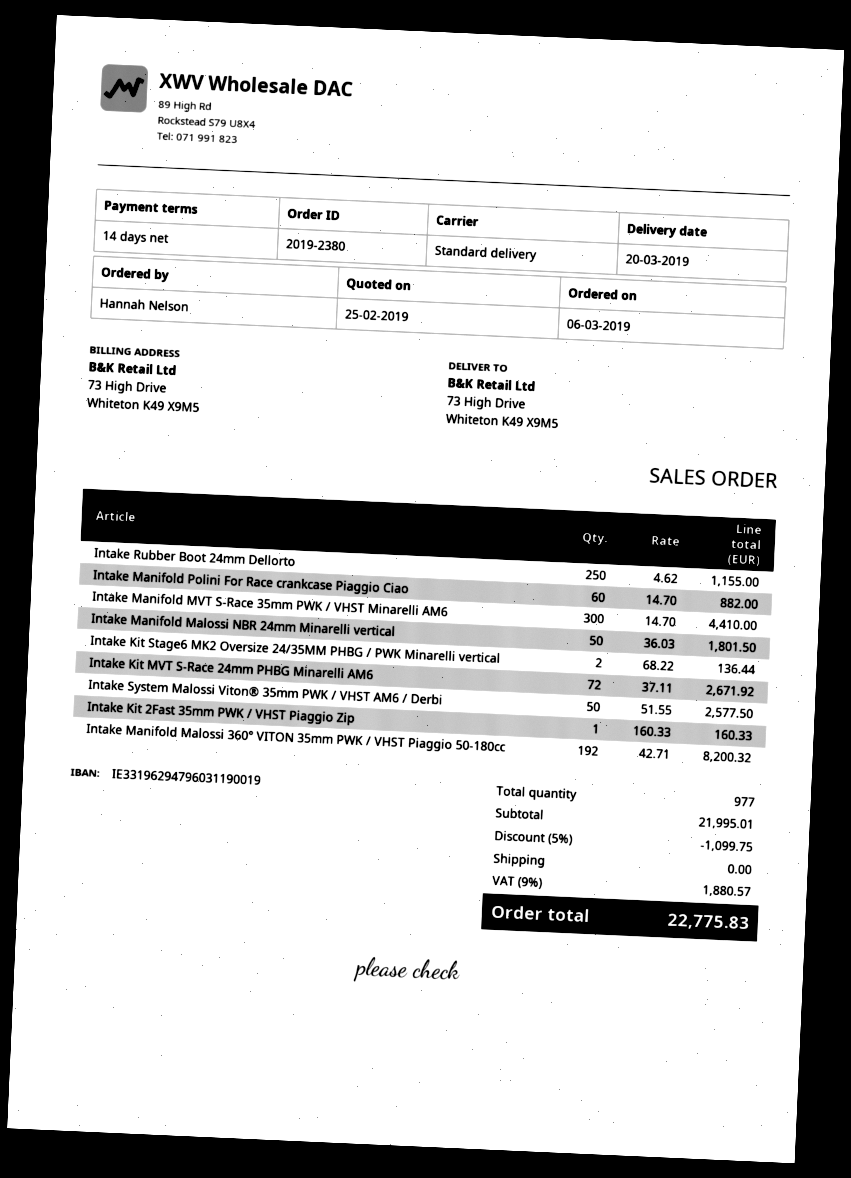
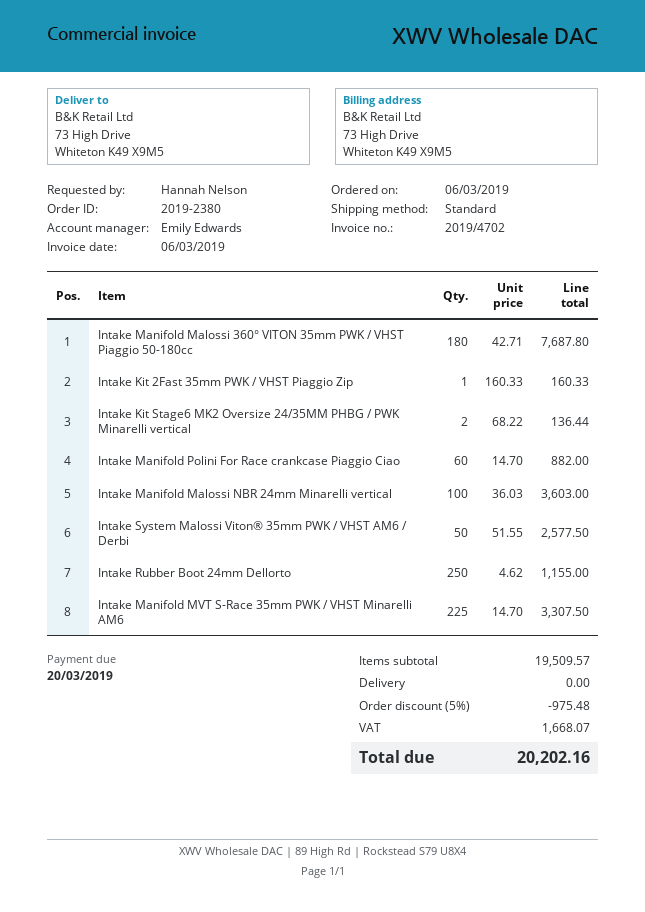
Intake Manifold MVT S-Race 35mm PWK / VHST Minarelli AM6: 300 x 14.70 = 4410.00 -> 225 x 14.70 = 3307.50
Intake Manifold Malossi NBR 24mm Minarelli vertical: 50 x 36.03 = 1801.50 -> 100 x 36.03 = 3603.00
Intake Kit MVT S-Race 24mm PHBG Minarelli AM6: 72 x 37.11 = 2671.92 -> none
Intake Manifold Malossi 360° VITON 35mm PWK / VHST Piaggio 50-180cc: 192 x 42.71 = 8200.32 -> 180 x 42.71 = 7687.80
subtotal: 21995.01 -> 19509.57
discount: 5% = 1099.75 -> 5% = 975.48
tax: 1880.57 -> 1668.07
total: 22775.83 -> 20202.16

